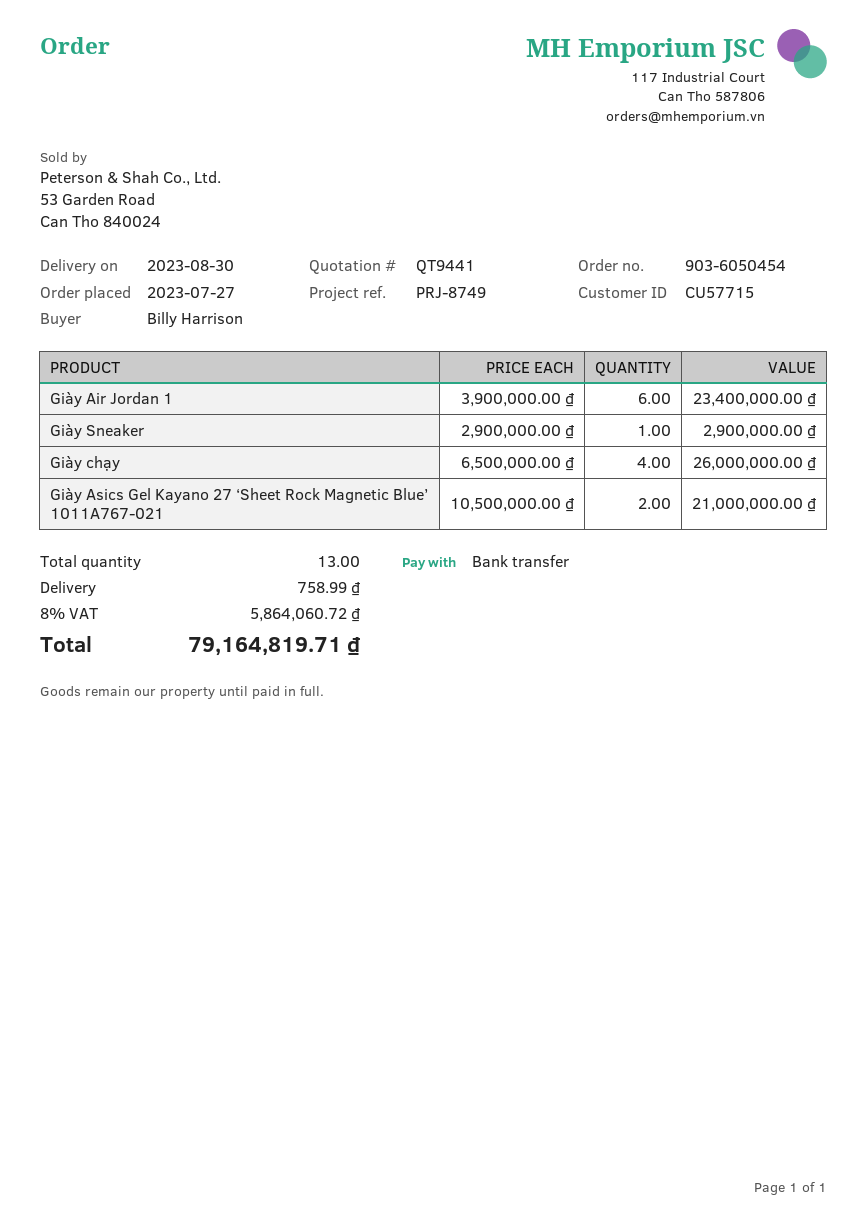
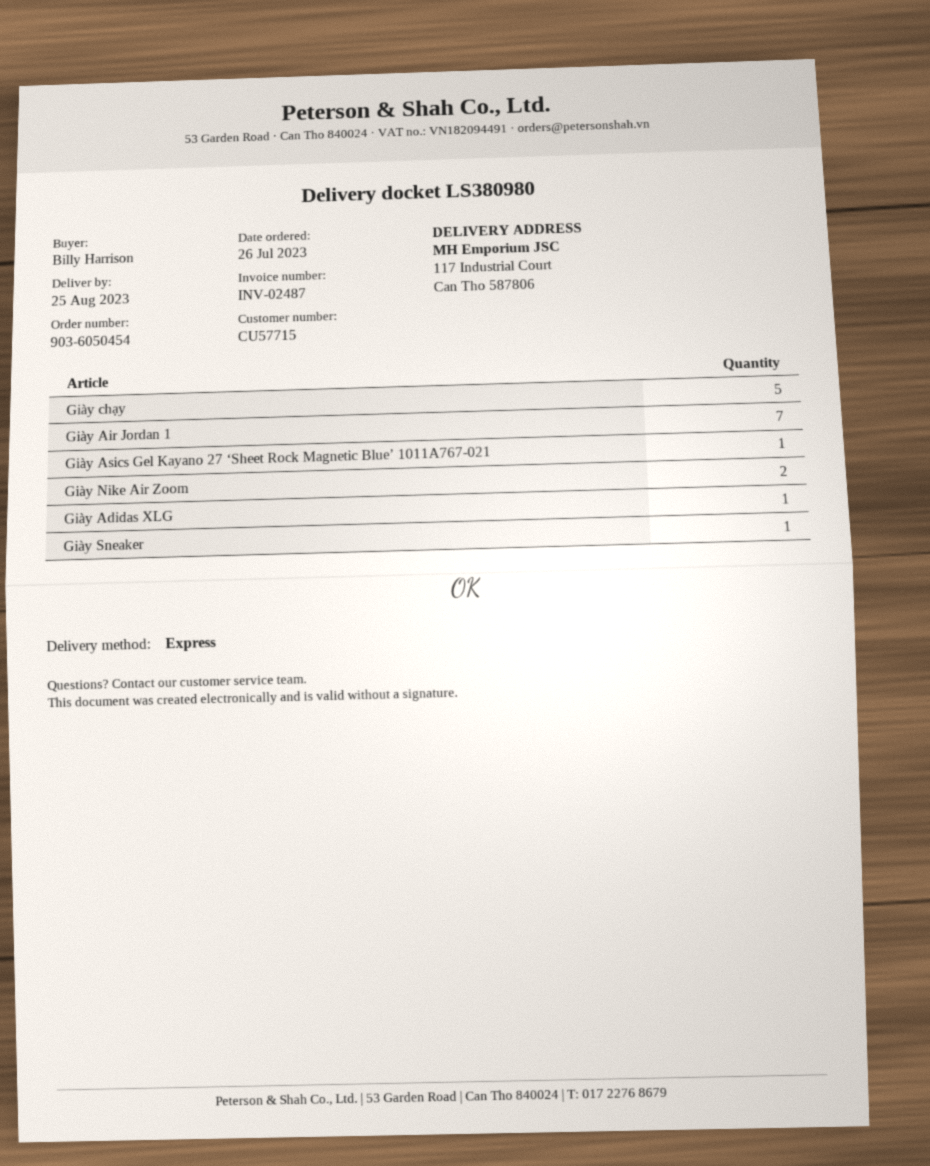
order date: 2023-07-27 -> 2023-07-26
delivery date: 2023-08-30 -> 2023-08-25
Giày Air Jordan 1: 6 -> 7
Giày chạy: 4 -> 5
Giày Asics Gel Kayano 27 ‘Sheet Rock Magnetic Blue’ 1011A767-021: 2 -> 1
Giày Nike Air Zoom: none -> 2
Giày Adidas XLG: none -> 1

